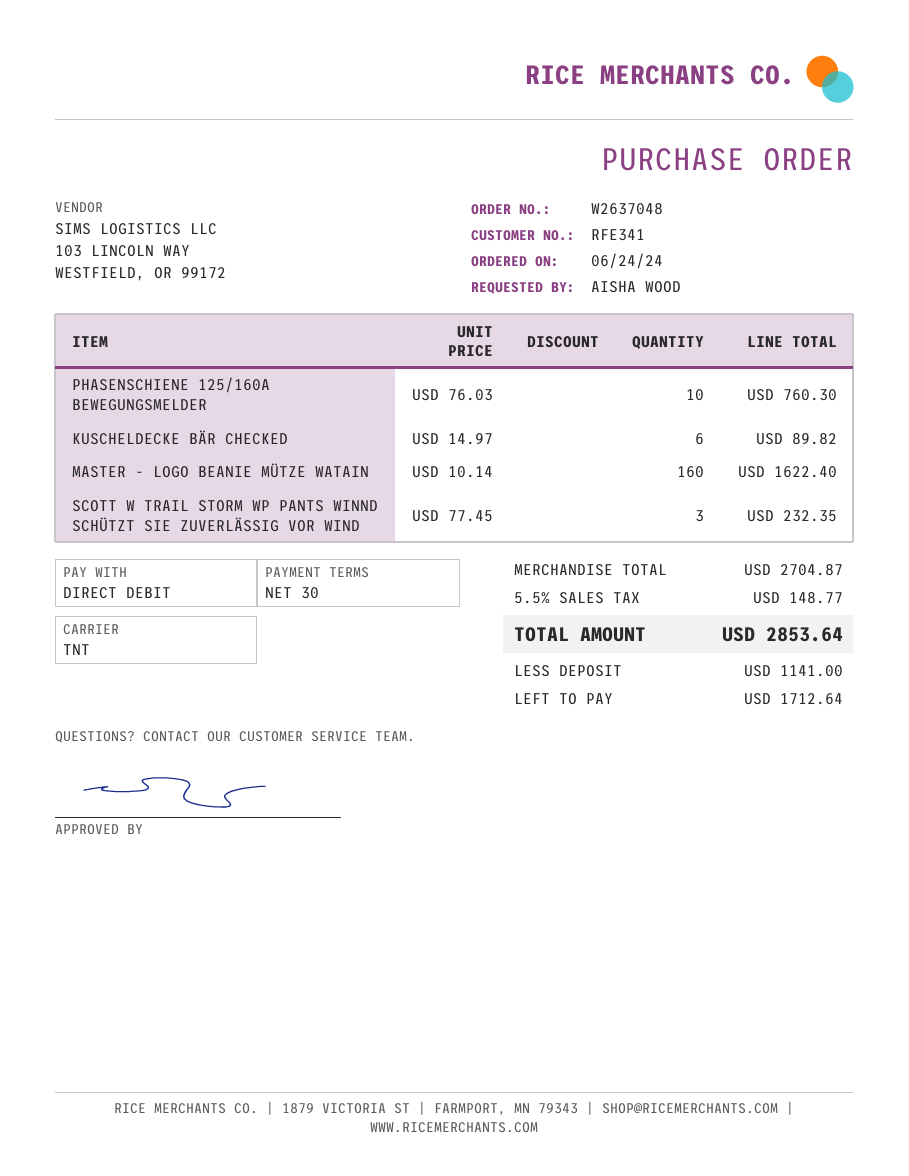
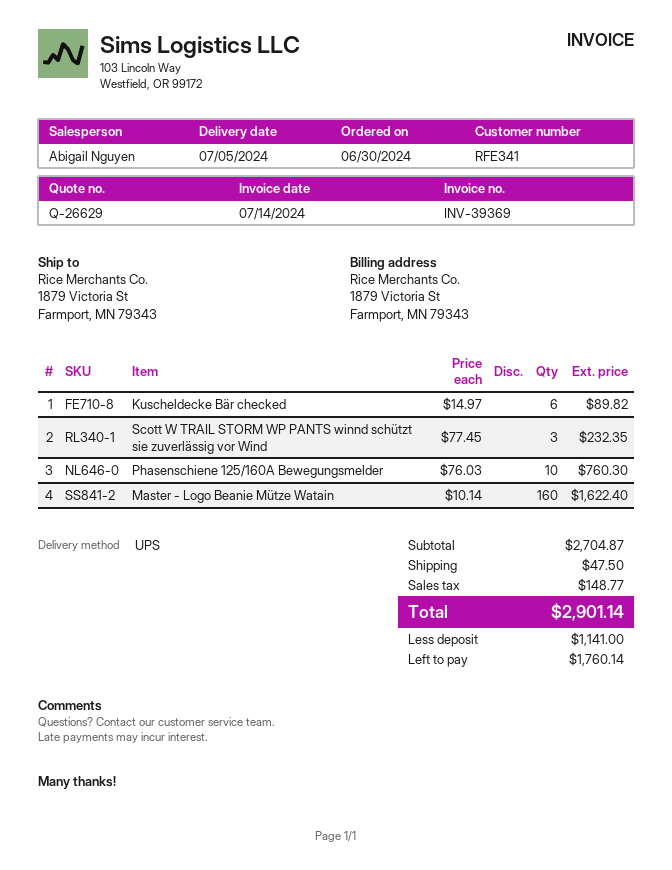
order date: 2024-06-24 -> 2024-06-30
shipping method: TNT -> UPS
shipping: none -> 47.50
total: 2853.64 -> 2901.14
balance: 1712.64 -> 1760.14

